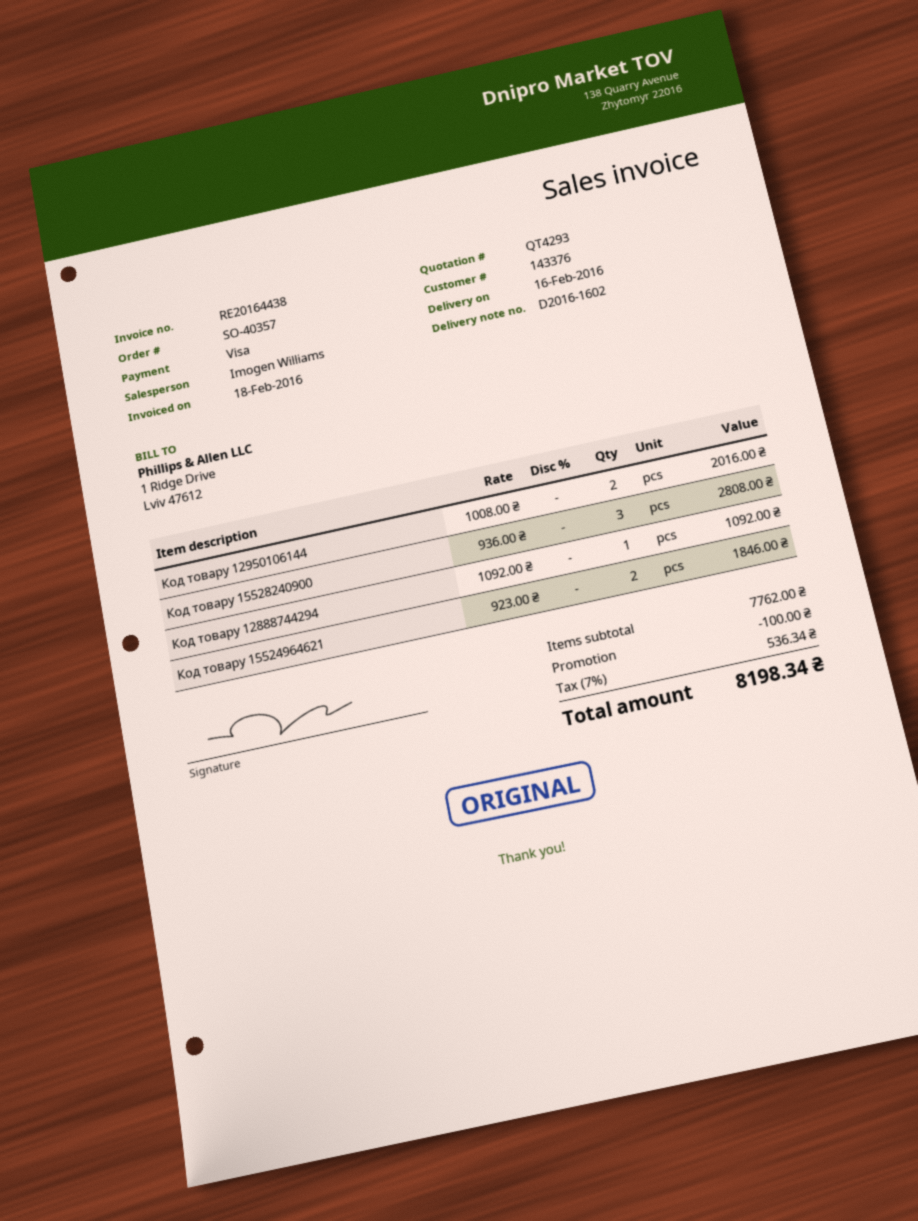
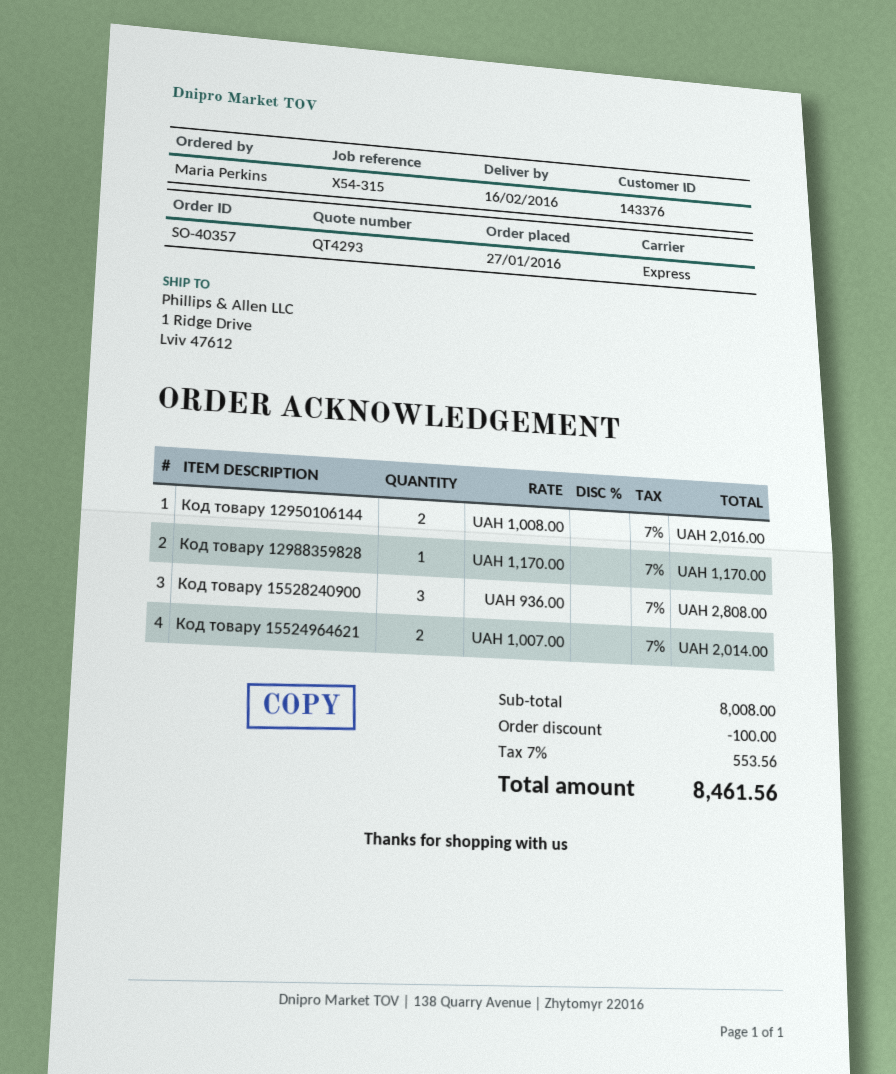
Код товару 12888744294: 1 x 1092.00 = 1092.00 -> none
Код товару 15524964621: 2 x 923.00 = 1846.00 -> 2 x 1007.00 = 2014.00
Код товару 12988359828: none -> 1 x 1170.00 = 1170.00
subtotal: 7762.00 -> 8008.00
tax: 7% = 536.34 -> 7% = 553.56
total: 8198.34 -> 8461.56

